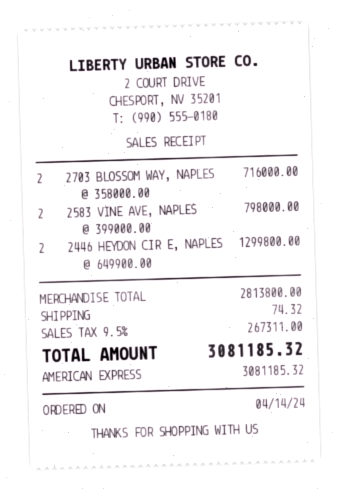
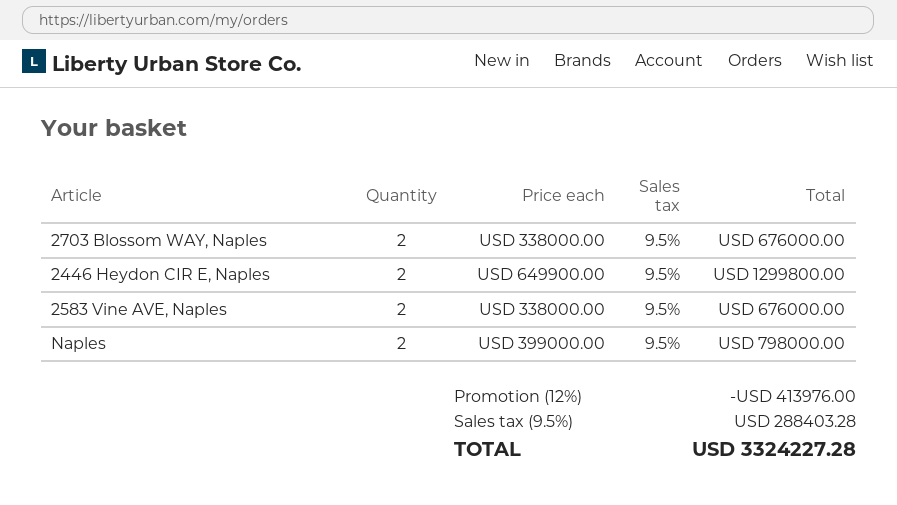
2703 BLOSSOM WAY, NAPLES: 2 x 358000.00 = 716000.00 -> 2 x 338000.00 = 676000.00
2583 VINE AVE, NAPLES: 2 x 399000.00 = 798000.00 -> 2 x 338000.00 = 676000.00
Naples: none -> 2 x 399000.00 = 798000.00
discount: none -> 12% = 413976.00
shipping: 74.32 -> none
tax: 9.5% = 267311.00 -> 9.5% = 288403.28
total: 3081185.32 -> 3324227.28

